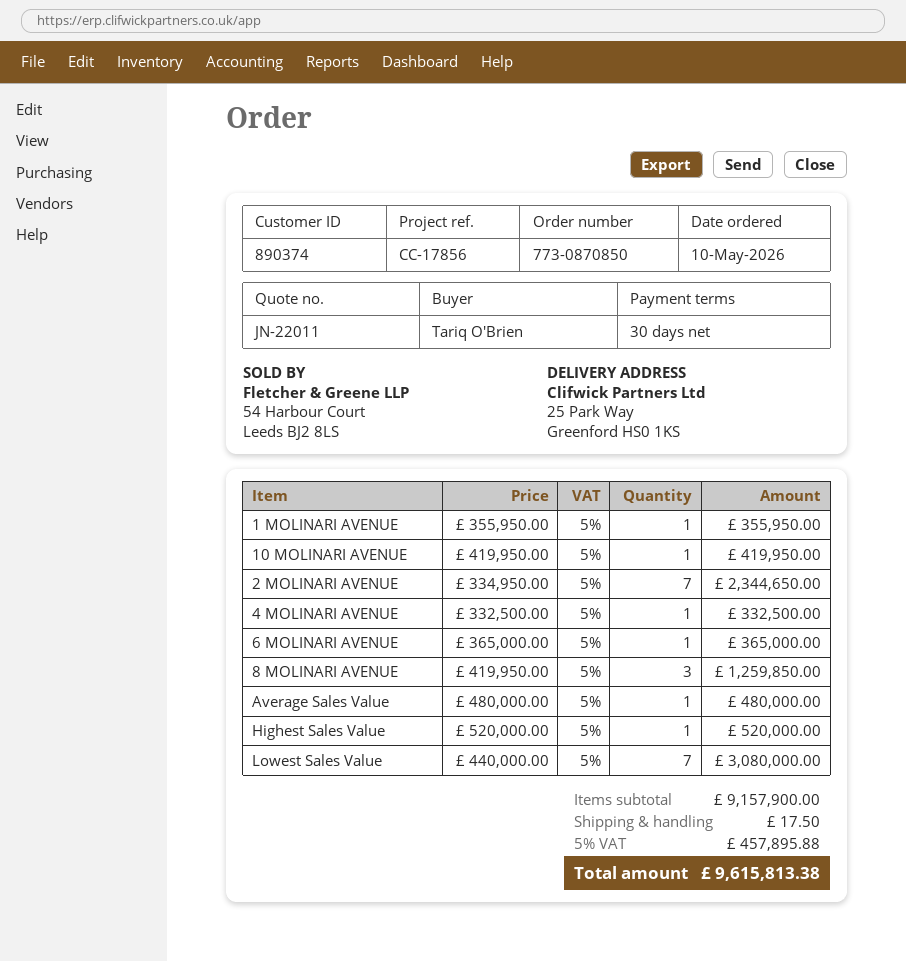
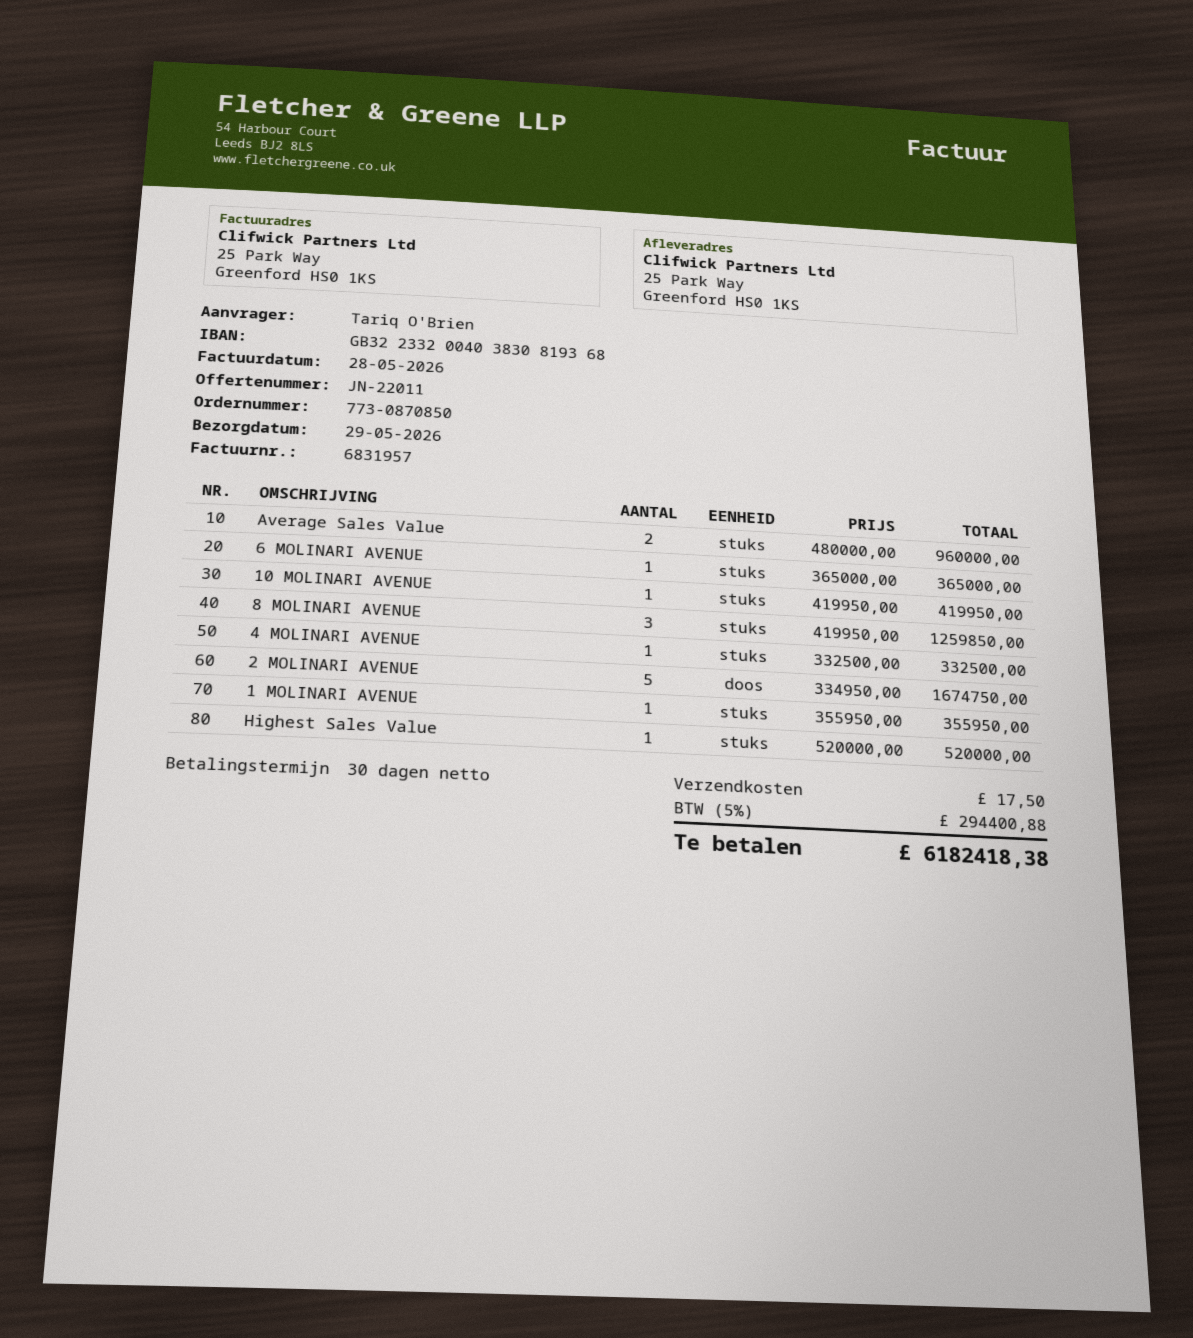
2 MOLINARI AVENUE: 7 x 334950.00 = 2344650.00 -> 5 x 334950.00 = 1674750.00
Average Sales Value: 1 x 480000.00 = 480000.00 -> 2 x 480000.00 = 960000.00
Lowest Sales Value: 7 x 440000.00 = 3080000.00 -> none
tax: 5% = 457895.88 -> 5% = 294400.88
total: 9615813.38 -> 6182418.38

